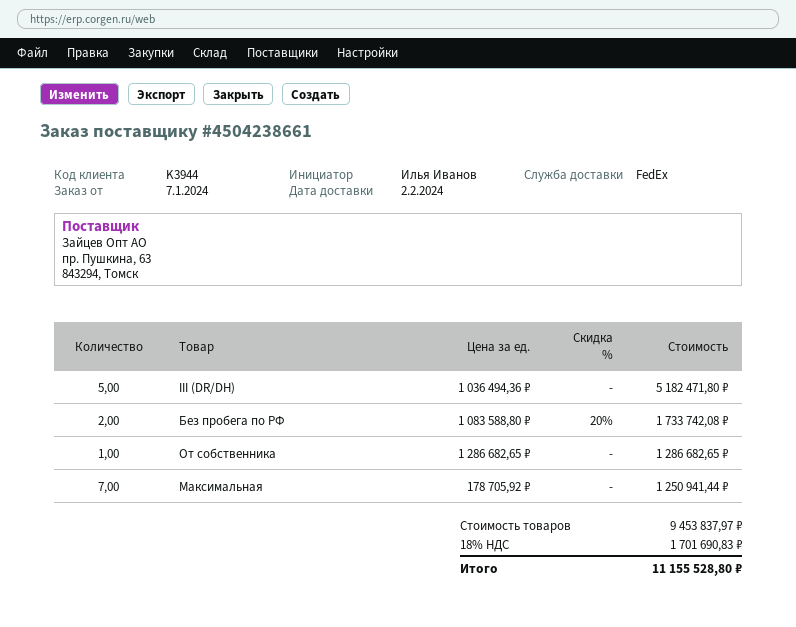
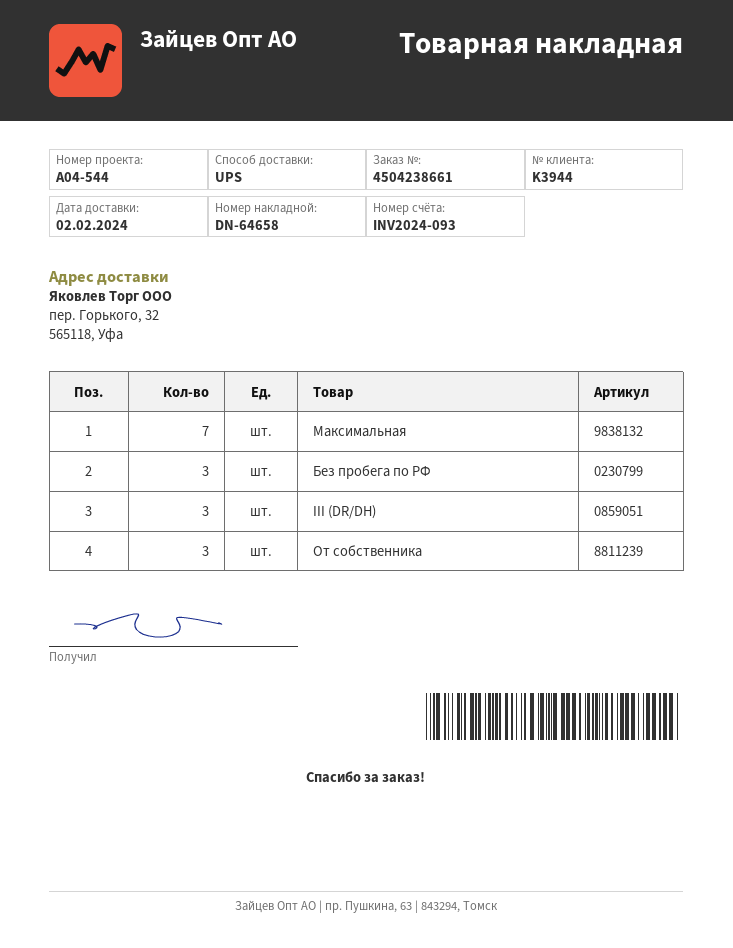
shipping method: FedEx -> UPS
III (DR/DH): 5 -> 3
Без пробега по РФ: 2 -> 3
От собственника: 1 -> 3

